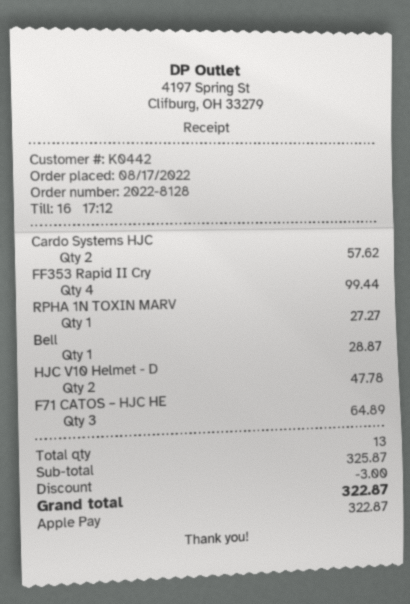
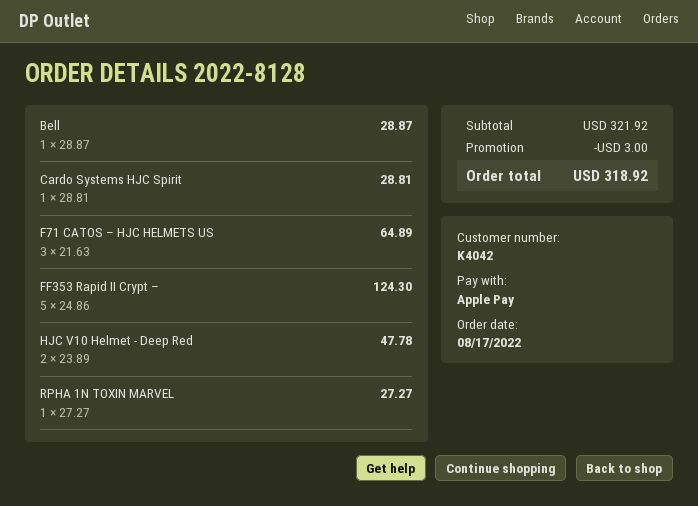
customer number: K0442 -> K4042
Cardo Systems HJC: 2 for 57.62 -> 1 for 28.81
FF353 Rapid II Cry: 4 for 99.44 -> 5 for 124.30
subtotal: 325.87 -> 321.92
total: 322.87 -> 318.92

